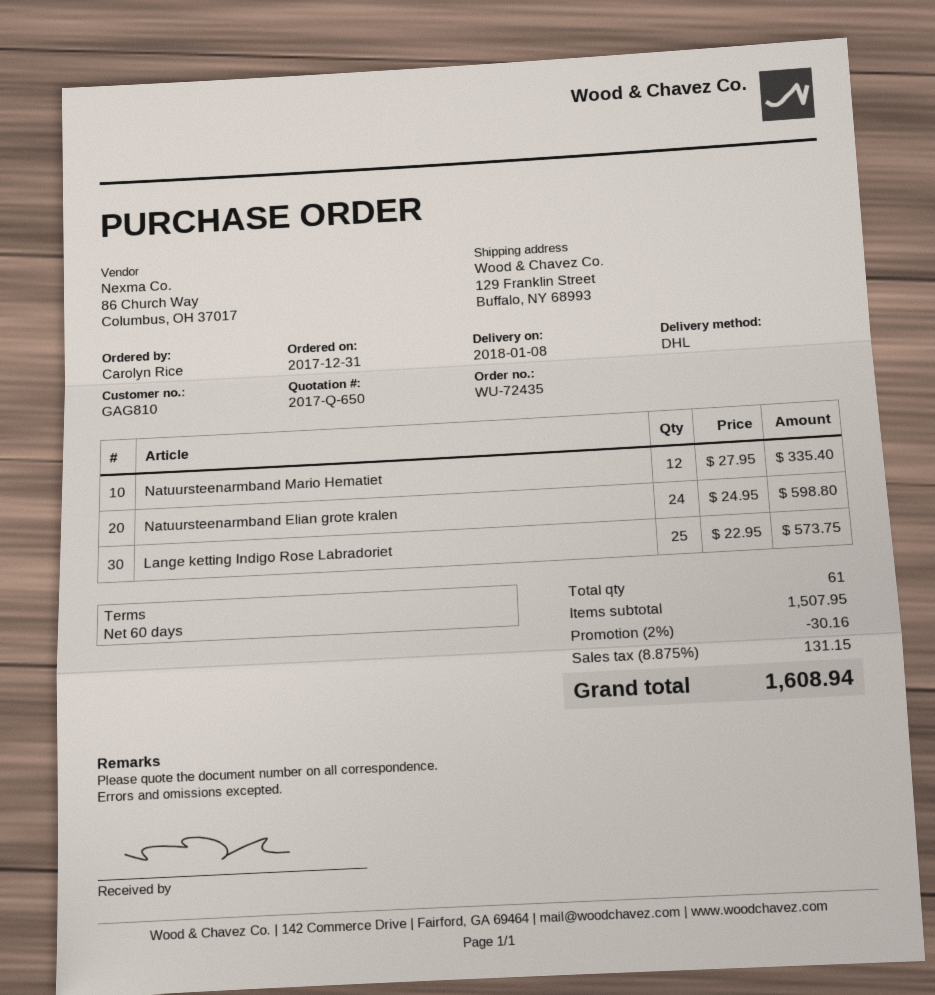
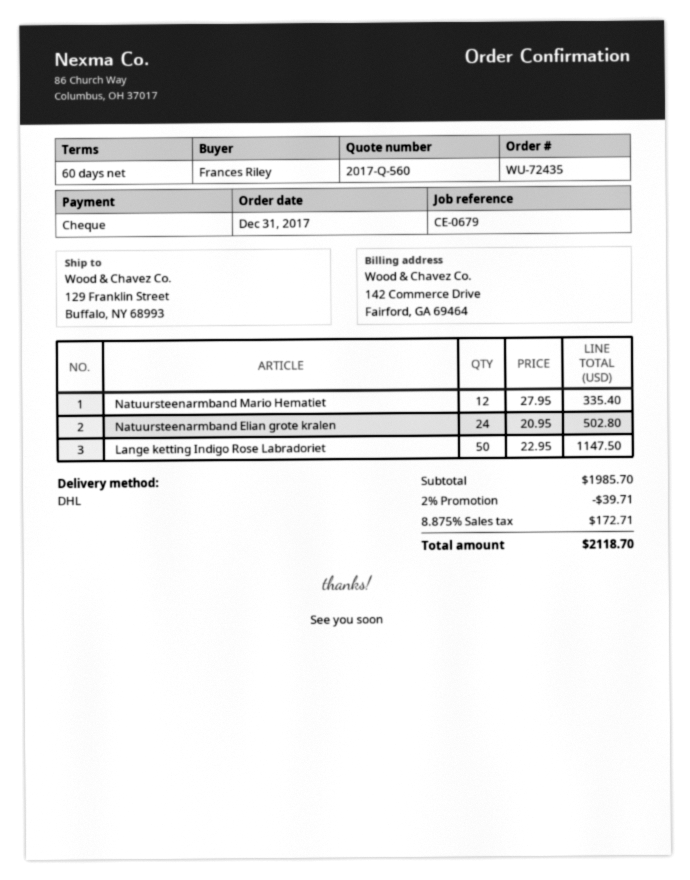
quote number: 2017-Q-650 -> 2017-Q-560
ordered by: Carolyn Rice -> Frances Riley
Natuursteenarmband Elian grote kralen: 24 x 24.95 = 598.80 -> 24 x 20.95 = 502.80
Lange ketting Indigo Rose Labradoriet: 25 x 22.95 = 573.75 -> 50 x 22.95 = 1147.50
subtotal: 1507.95 -> 1985.70
discount: 2% = 30.16 -> 2% = 39.71
tax: 8.875% = 131.15 -> 8.875% = 172.71
total: 1608.94 -> 2118.70

